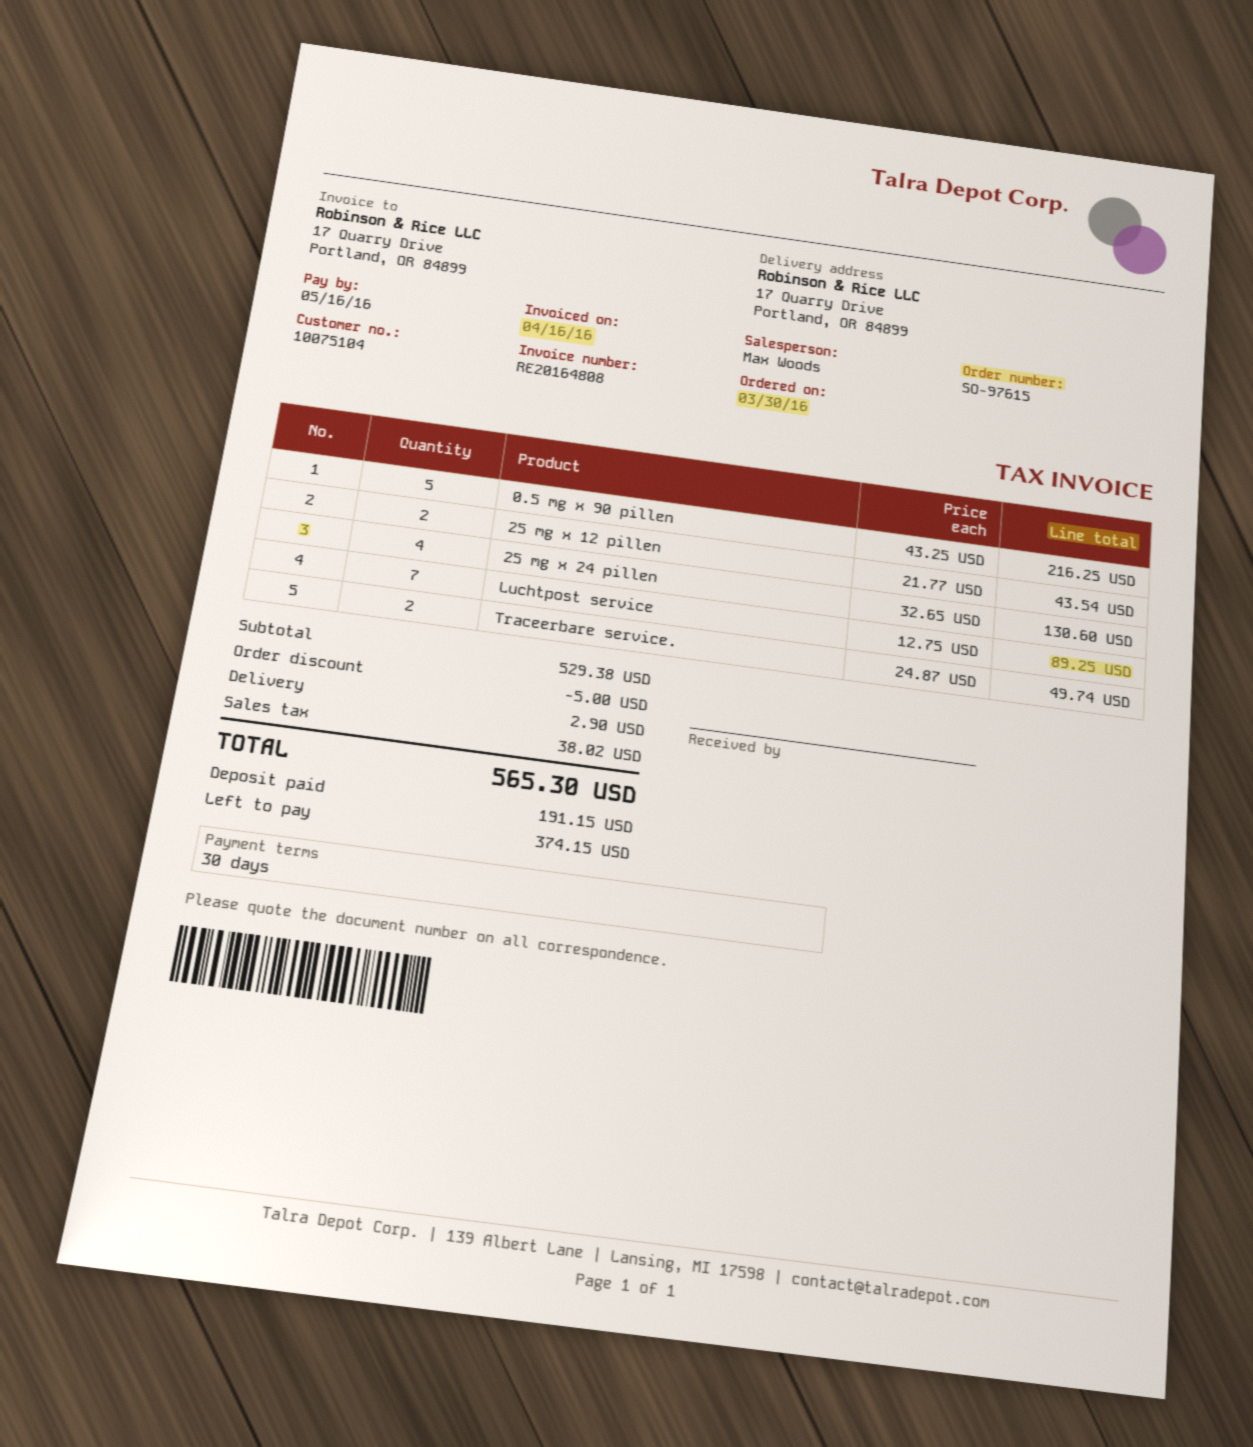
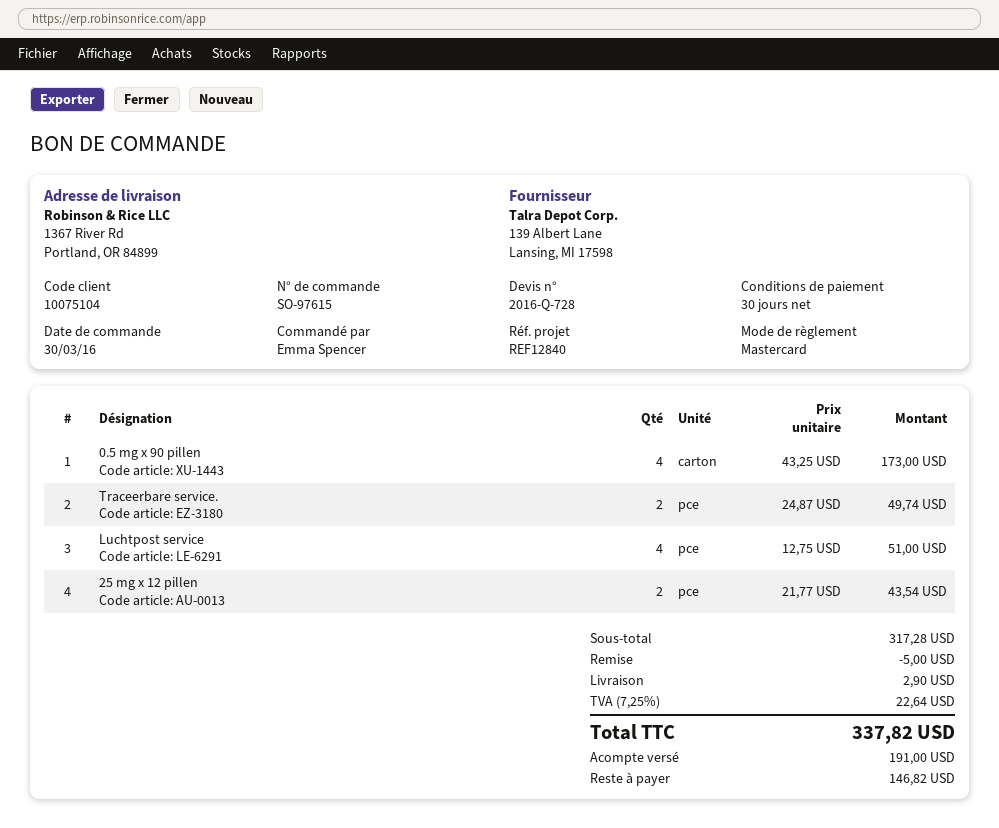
ship to: 17 Quarry Drive, Portland, OR 84899 -> 1367 River Rd, Portland, OR 84899
0.5 mg x 90 pillen: 5 x 43.25 = 216.25 -> 4 x 43.25 = 173.00
25 mg x 24 pillen: 4 x 32.65 = 130.60 -> none
Luchtpost service: 7 x 12.75 = 89.25 -> 4 x 12.75 = 51.00
subtotal: 529.38 -> 317.28
tax: 38.02 -> 22.64
total: 565.30 -> 337.82
deposit: 191.15 -> 191.00
balance: 374.15 -> 146.82

